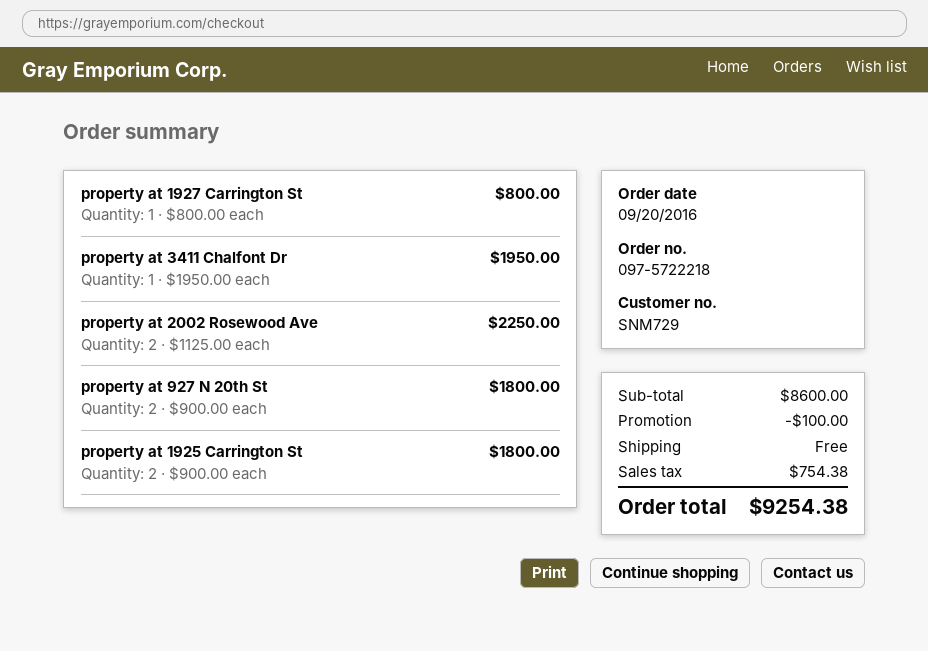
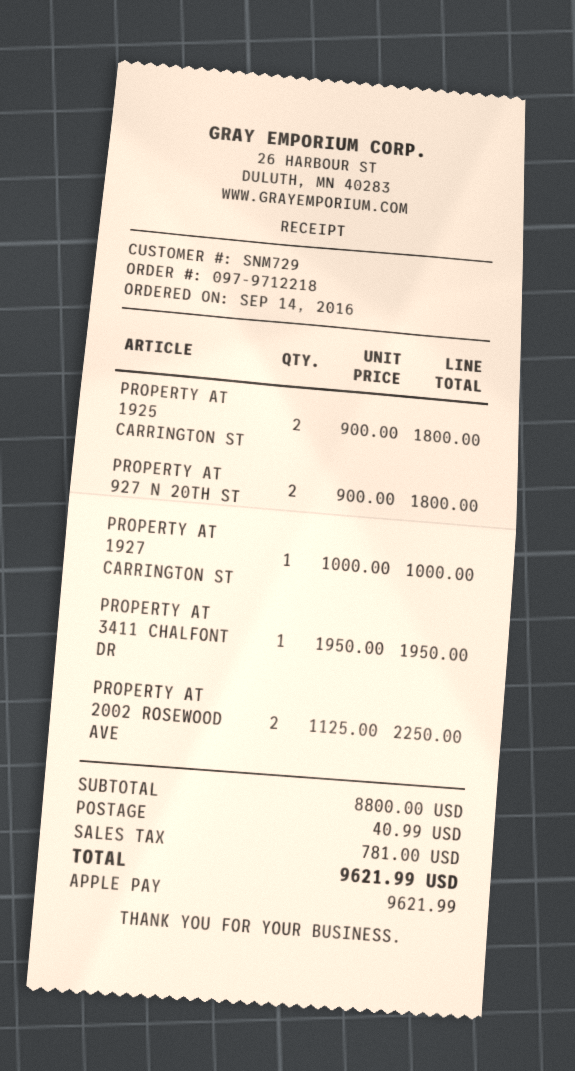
order number: 097-5722218 -> 097-9712218
order date: 2016-09-20 -> 2016-09-14
property at 1927 Carrington St: 1 x 800.00 = 800.00 -> 1 x 1000.00 = 1000.00
subtotal: 8600.00 -> 8800.00
discount: 100.00 -> none
shipping: 0.00 -> 40.99
tax: 754.38 -> 781.00
total: 9254.38 -> 9621.99

